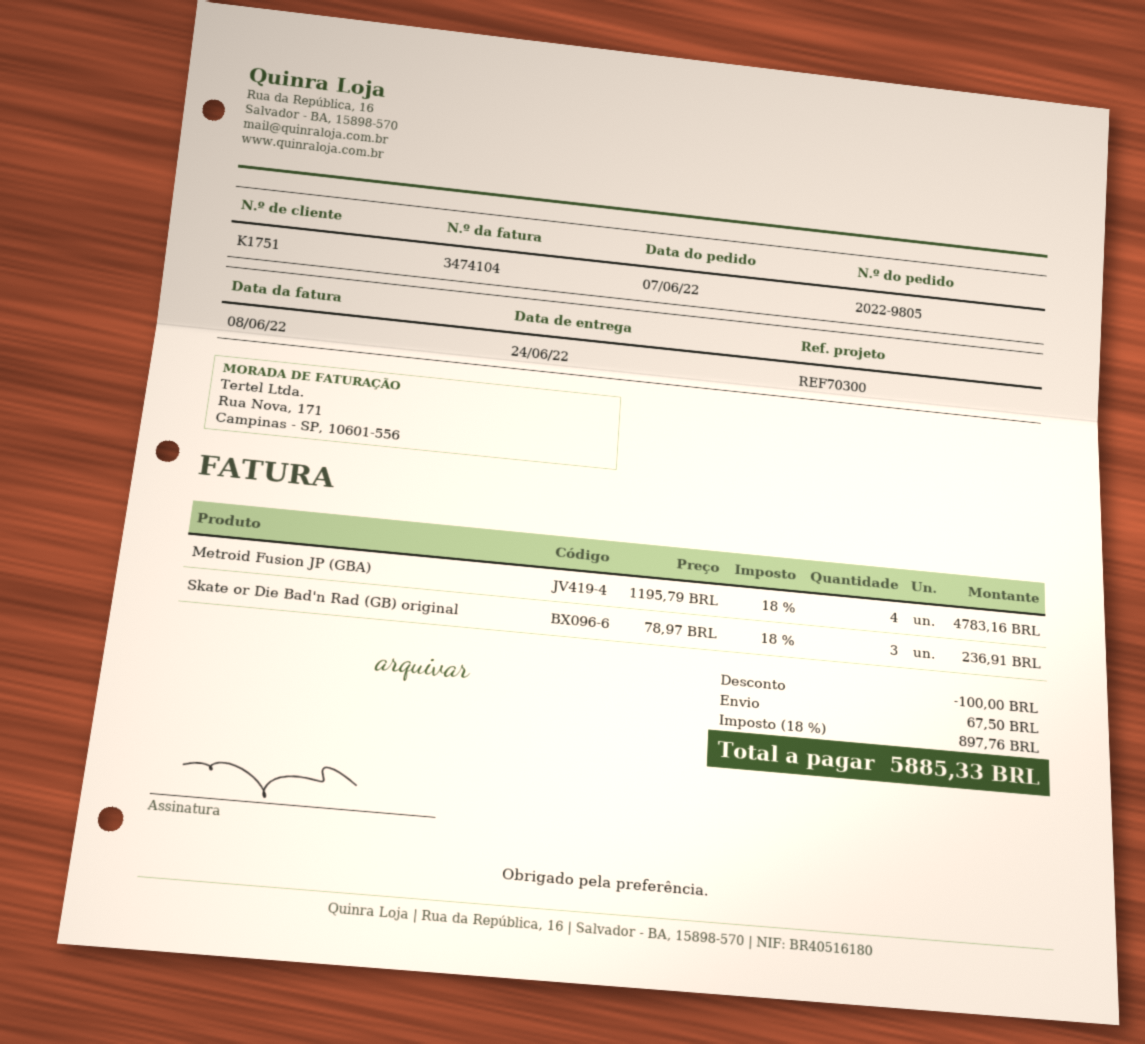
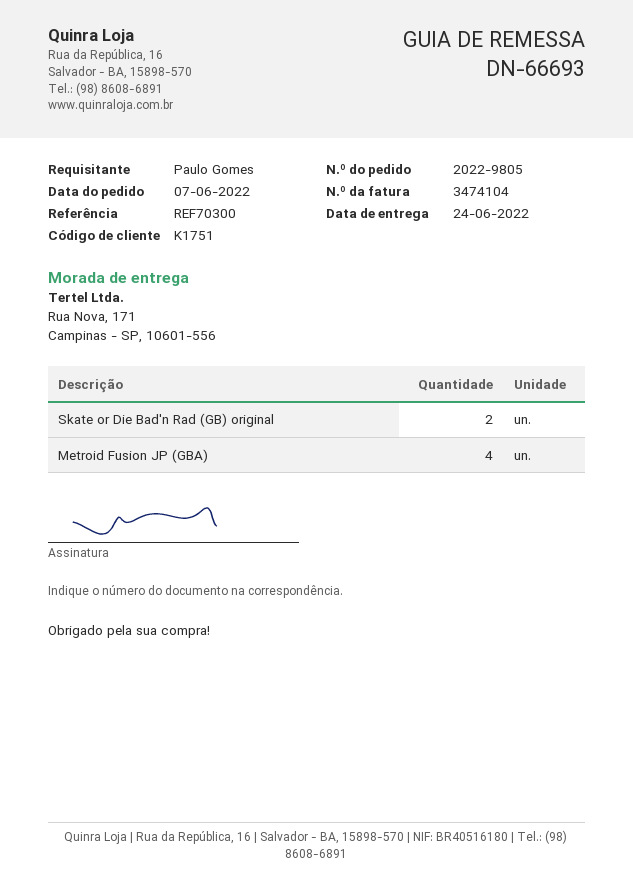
Skate or Die Bad'n Rad (GB) original: 3 -> 2

